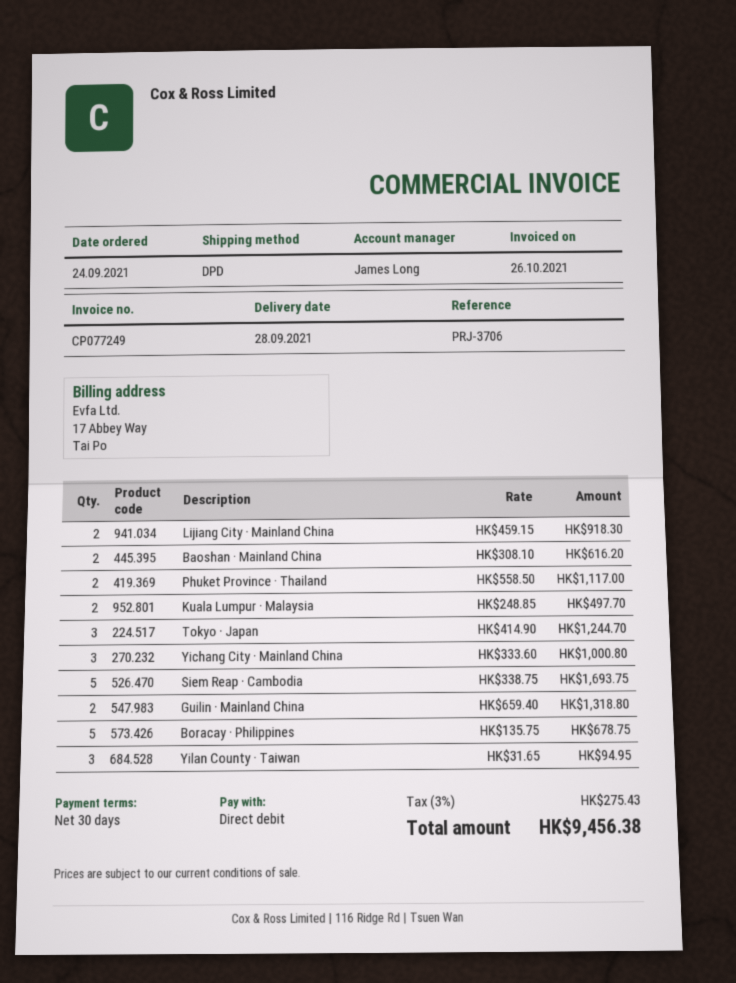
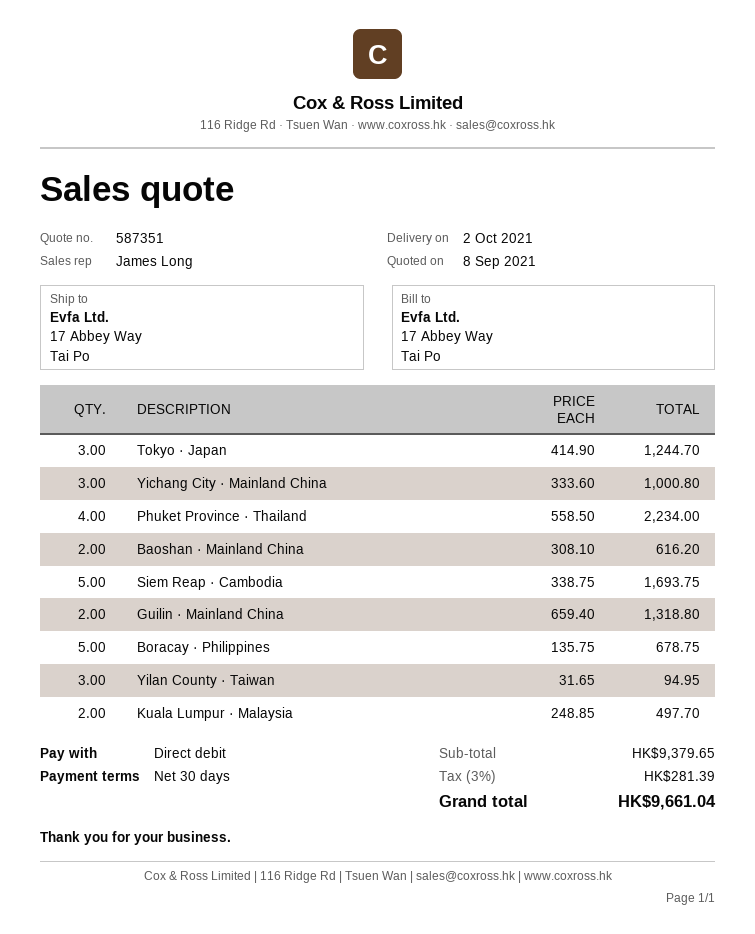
delivery date: 2021-09-28 -> 2021-10-02
Lijiang City · Mainland China: 2 x 459.15 = 918.30 -> none
Phuket Province · Thailand: 2 x 558.50 = 1117.00 -> 4 x 558.50 = 2234.00
tax: 3% = 275.43 -> 3% = 281.39
total: 9456.38 -> 9661.04

